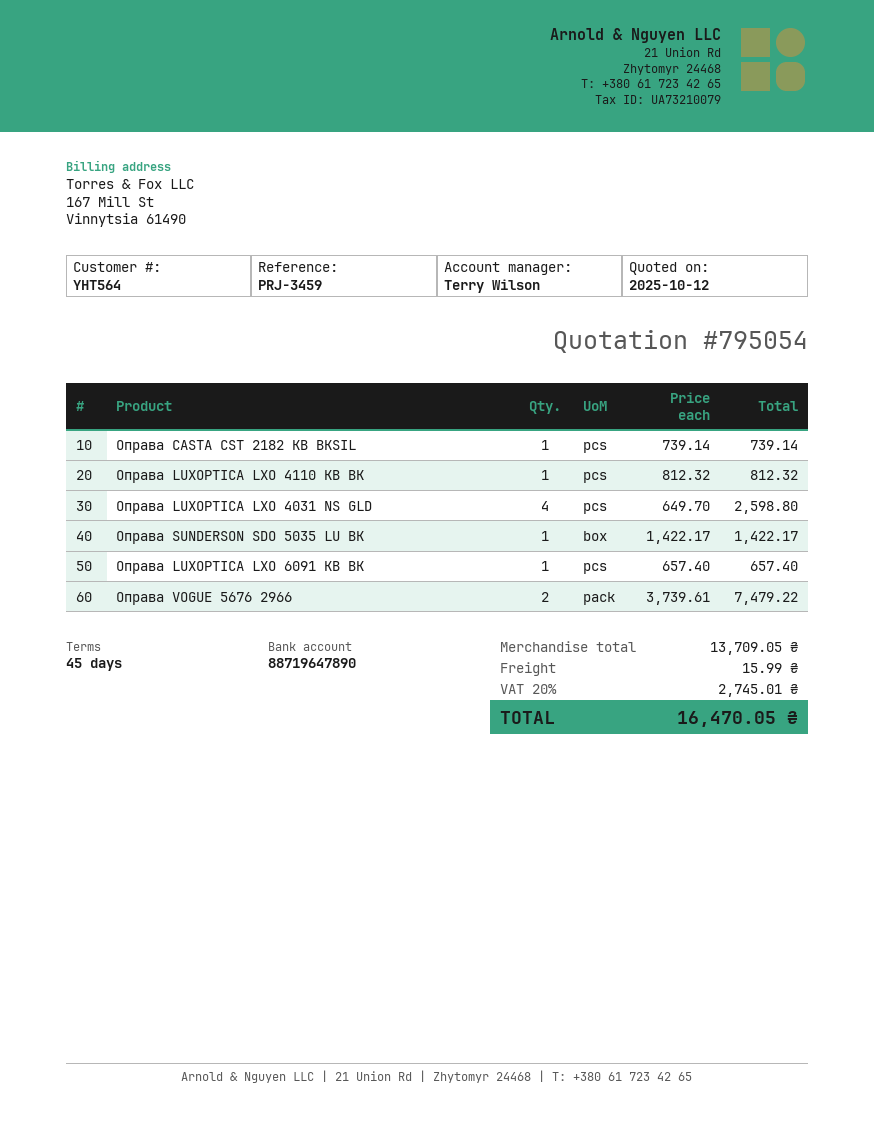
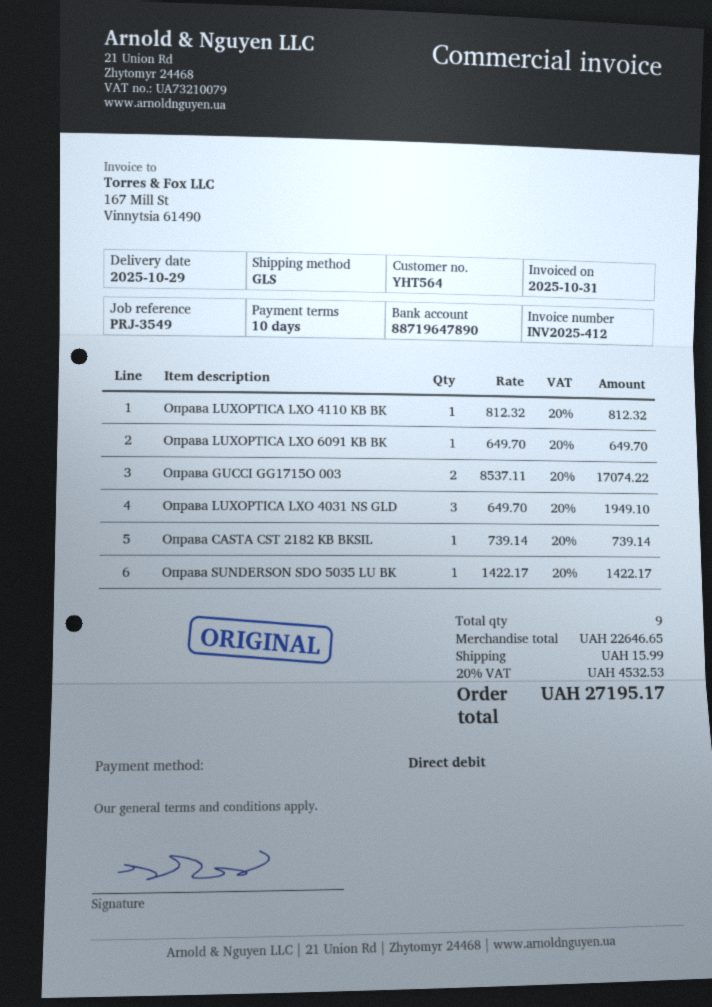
payment terms: 45 days -> 10 days
reference: PRJ-3459 -> PRJ-3549
Оправа LUXOPTICA LXO 4031 NS GLD: 4 x 649.70 = 2598.80 -> 3 x 649.70 = 1949.10
Оправа LUXOPTICA LXO 6091 KB BK: 1 x 657.40 = 657.40 -> 1 x 649.70 = 649.70
Оправа VOGUE 5676 2966: 2 x 3739.61 = 7479.22 -> none
Оправа GUCCI GG1715O 003: none -> 2 x 8537.11 = 17074.22
subtotal: 13709.05 -> 22646.65
tax: 20% = 2745.01 -> 20% = 4532.53
total: 16470.05 -> 27195.17

